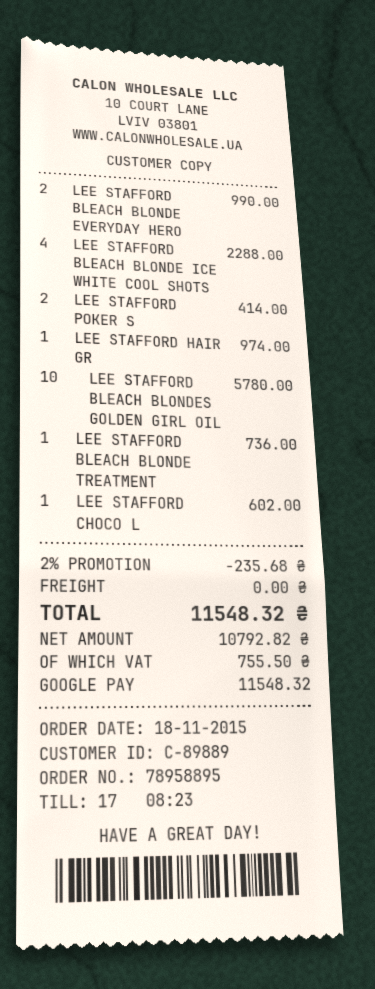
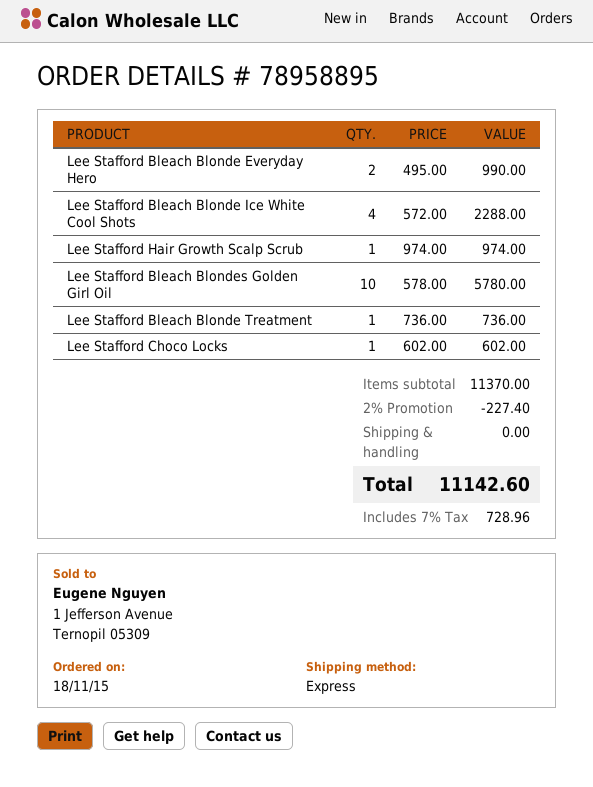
LEE STAFFORD POKER S: 2 for 414.00 -> none
discount: 2% = 235.68 -> 2% = 227.40
tax: 755.50 -> 728.96
total: 11548.32 -> 11142.60

